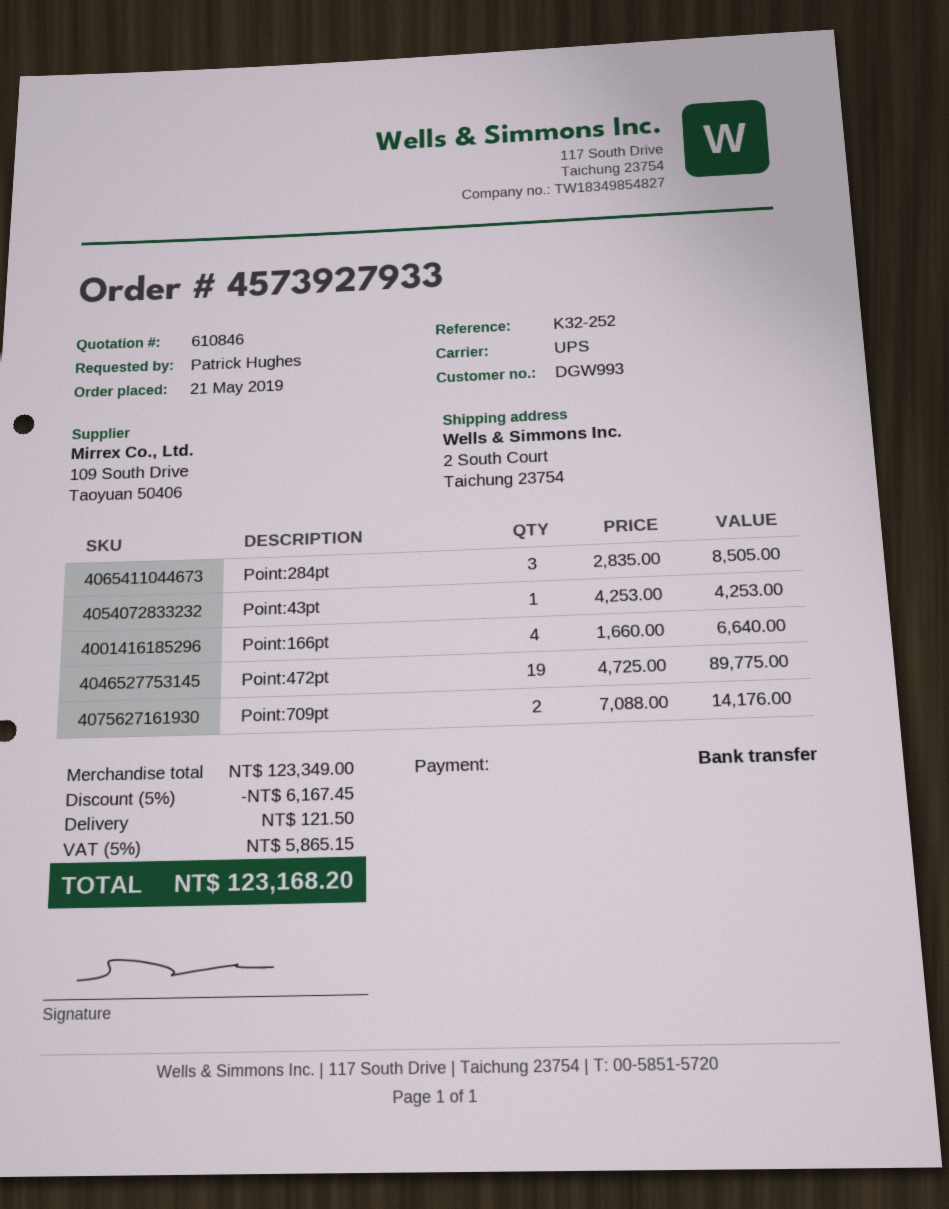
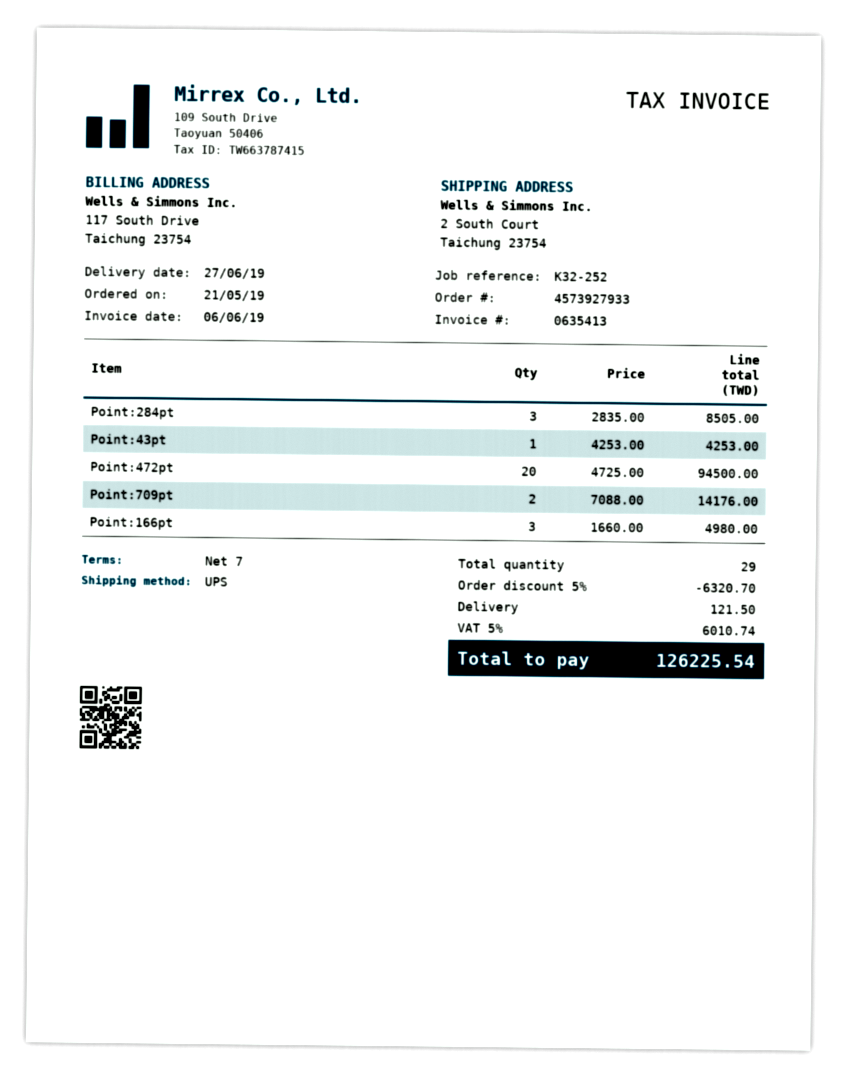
Point:166pt: 4 x 1660.00 = 6640.00 -> 3 x 1660.00 = 4980.00
Point:472pt: 19 x 4725.00 = 89775.00 -> 20 x 4725.00 = 94500.00
discount: 5% = 6167.45 -> 5% = 6320.70
tax: 5% = 5865.15 -> 5% = 6010.74
total: 123168.20 -> 126225.54

